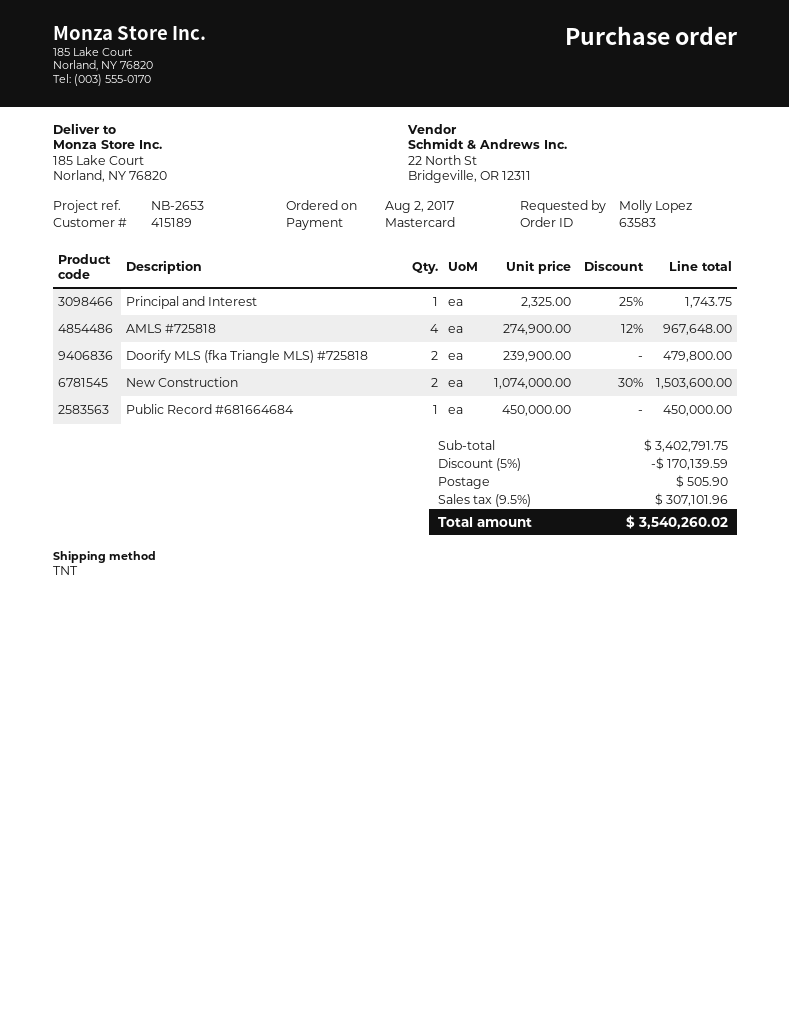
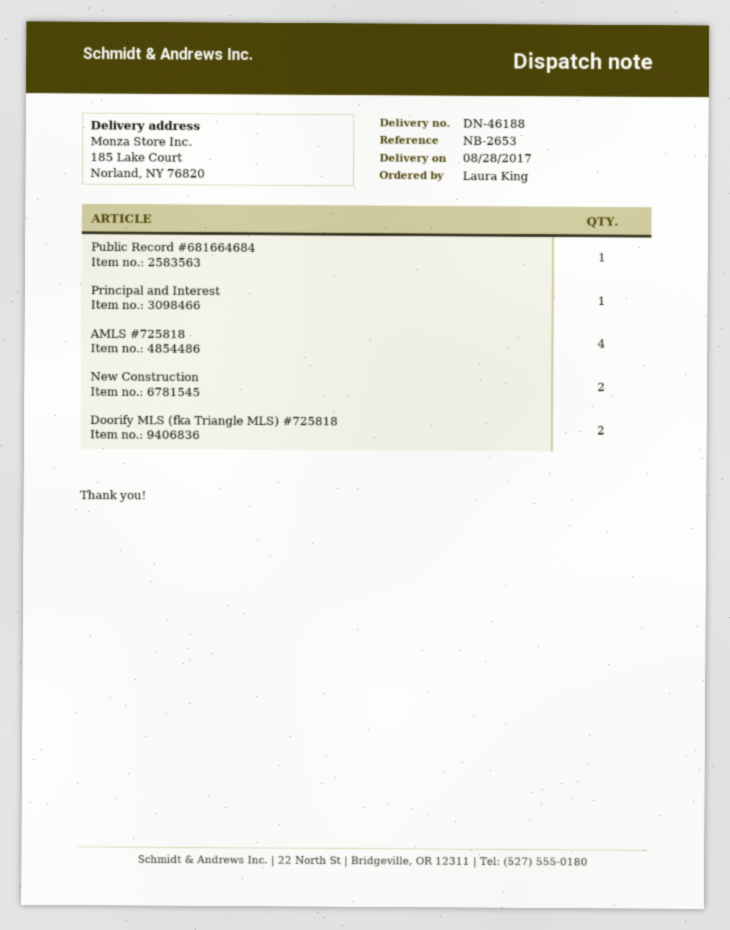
ordered by: Molly Lopez -> Laura King

